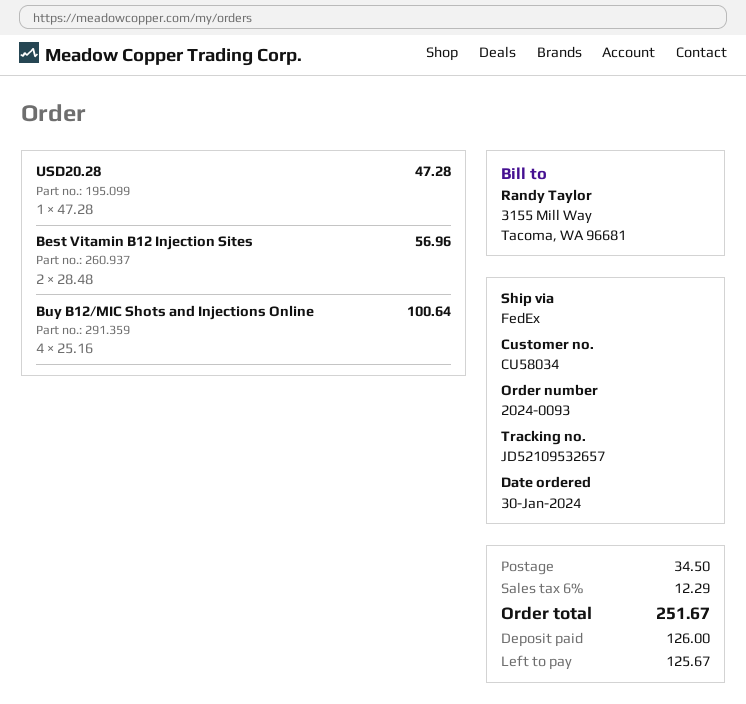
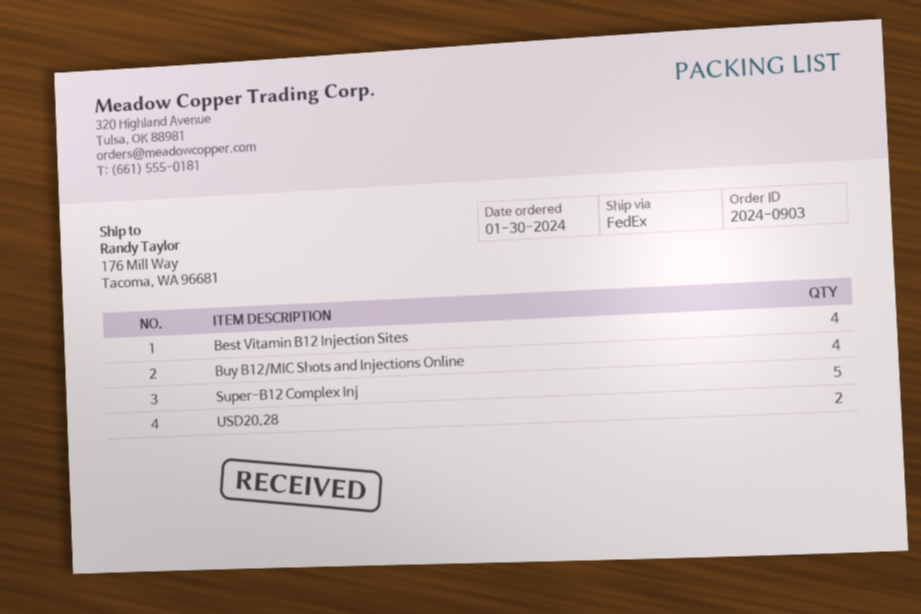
order number: 2024-0093 -> 2024-0903
USD20.28: 1 -> 2
Best Vitamin B12 Injection Sites: 2 -> 4
Super-B12 Complex Inj: none -> 5

